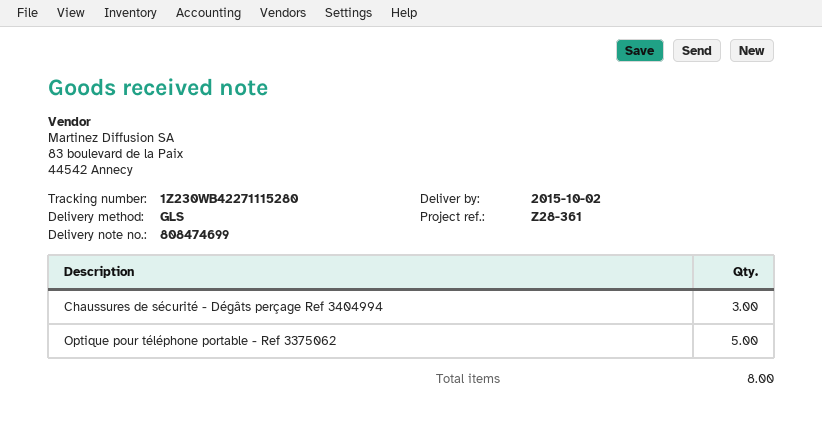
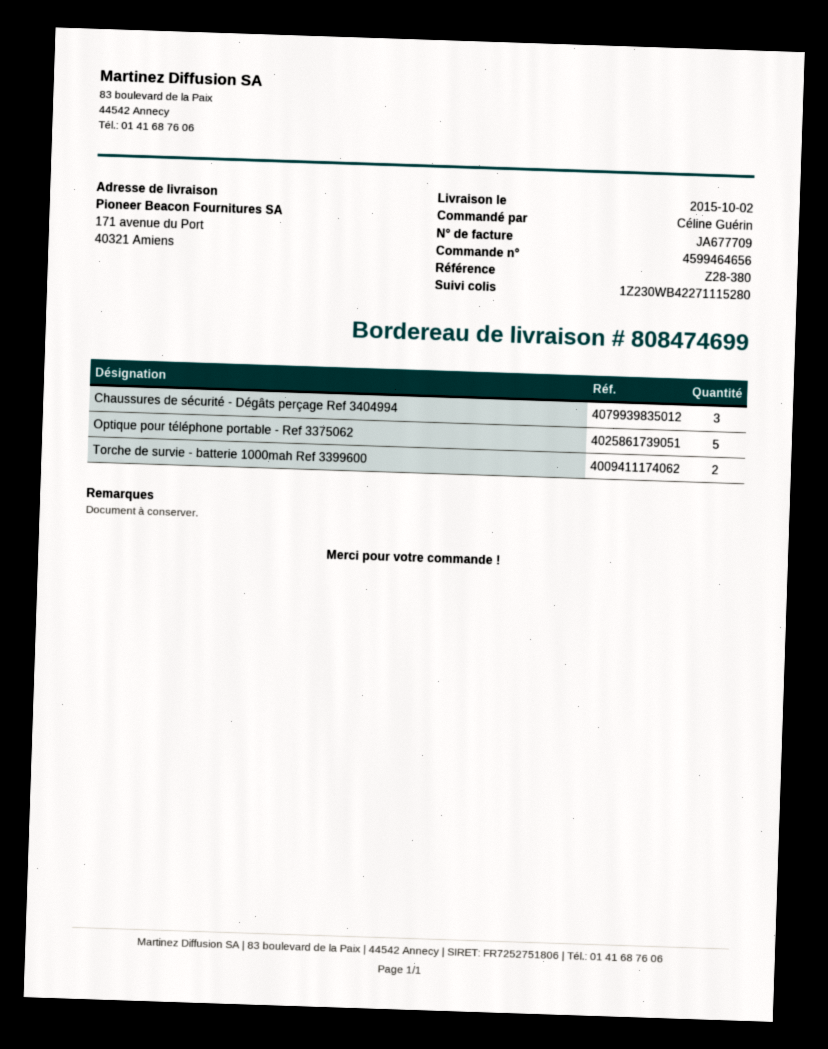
reference: Z28-361 -> Z28-380
Torche de survie - batterie 1000mah Ref 3399600: none -> 2

